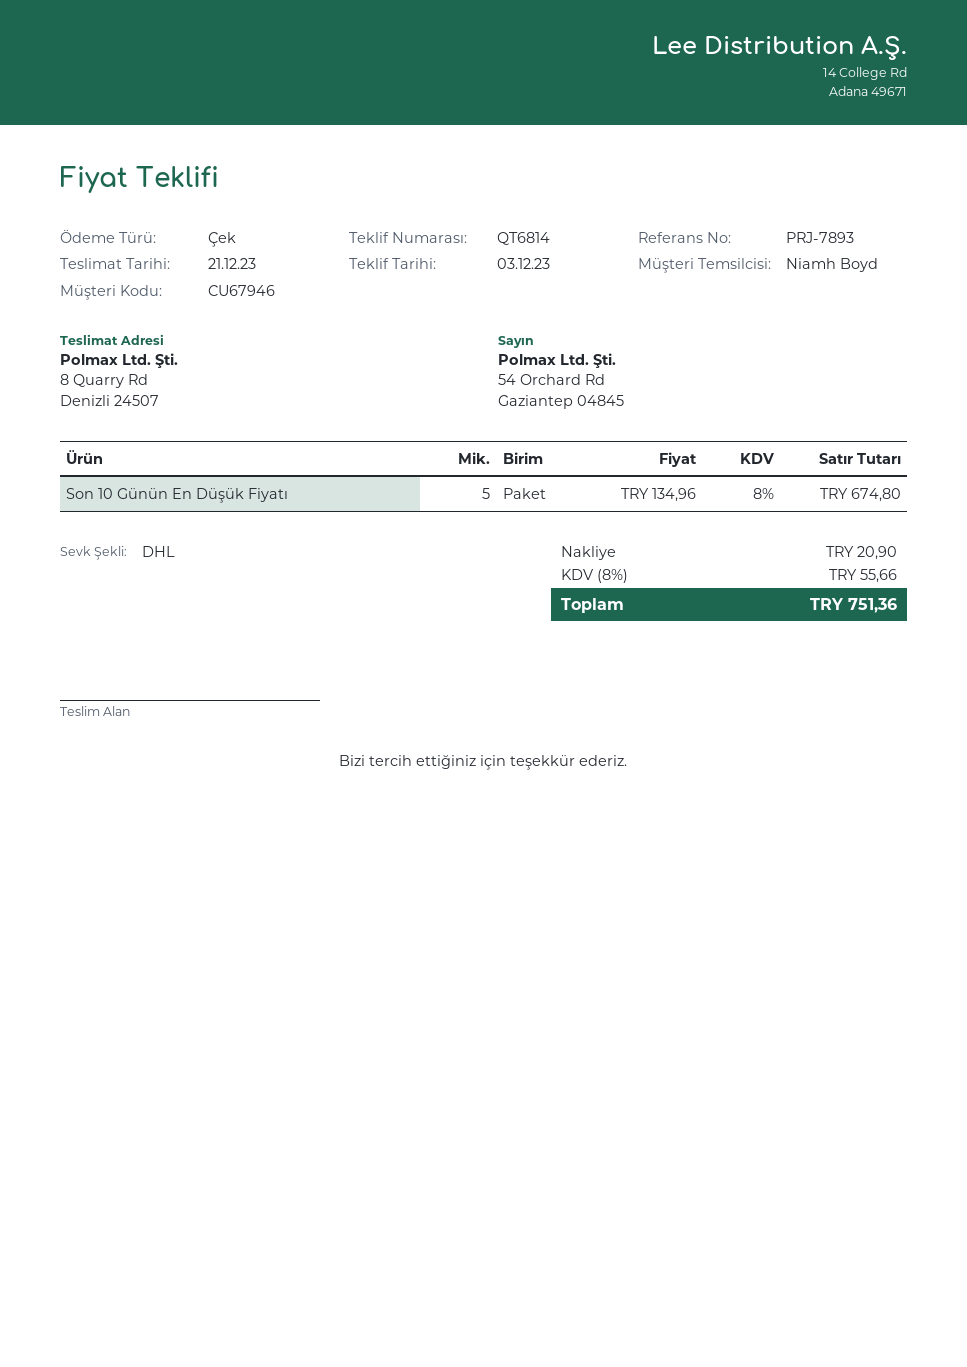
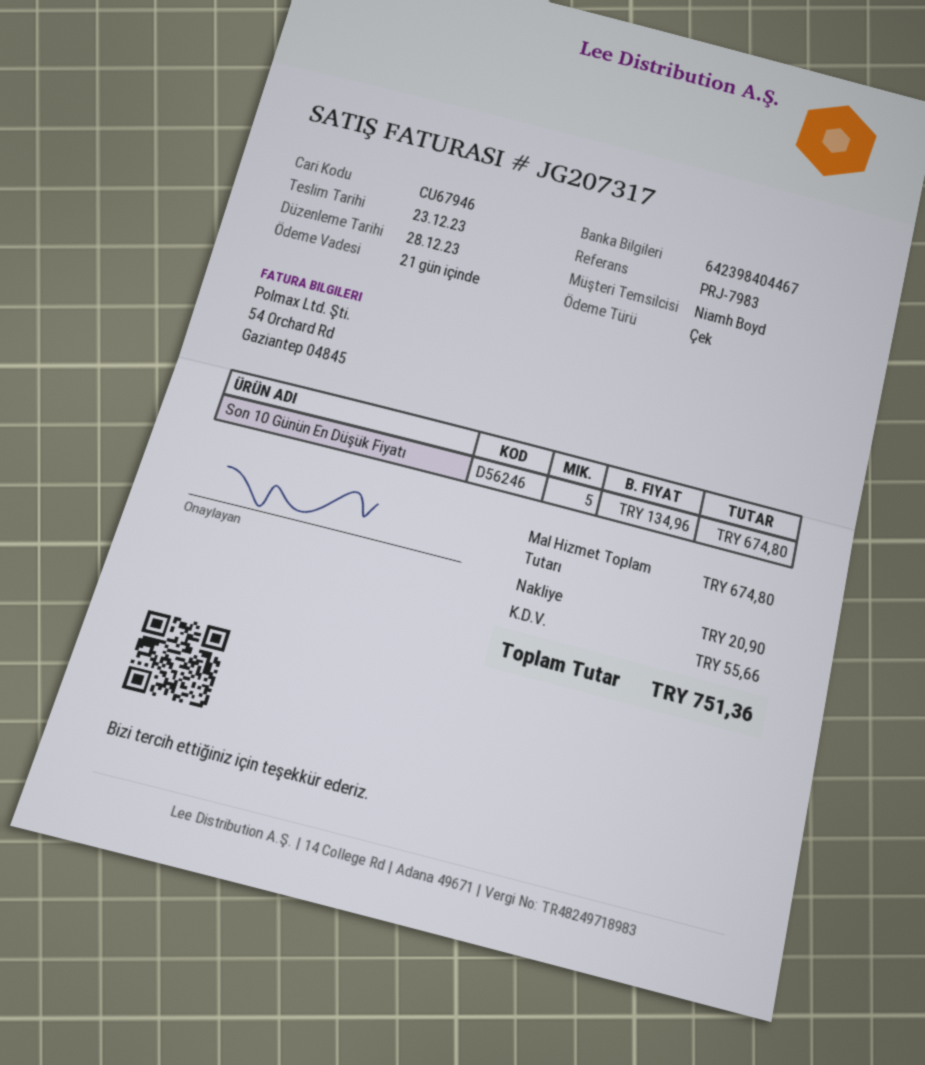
delivery date: 2023-12-21 -> 2023-12-23
reference: PRJ-7893 -> PRJ-7983

